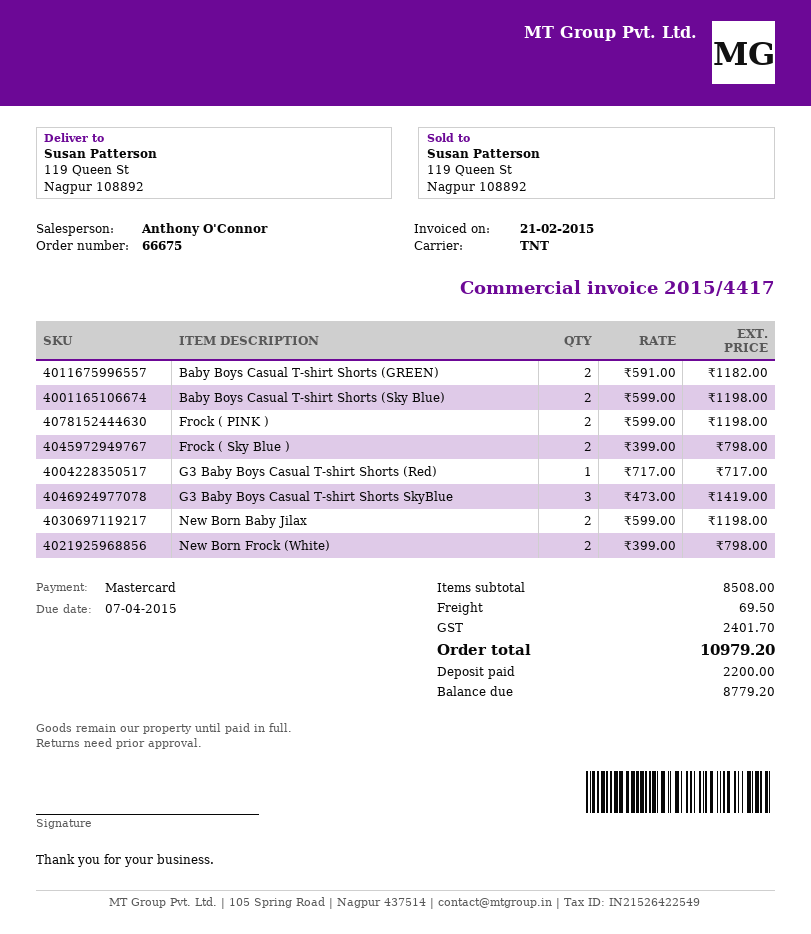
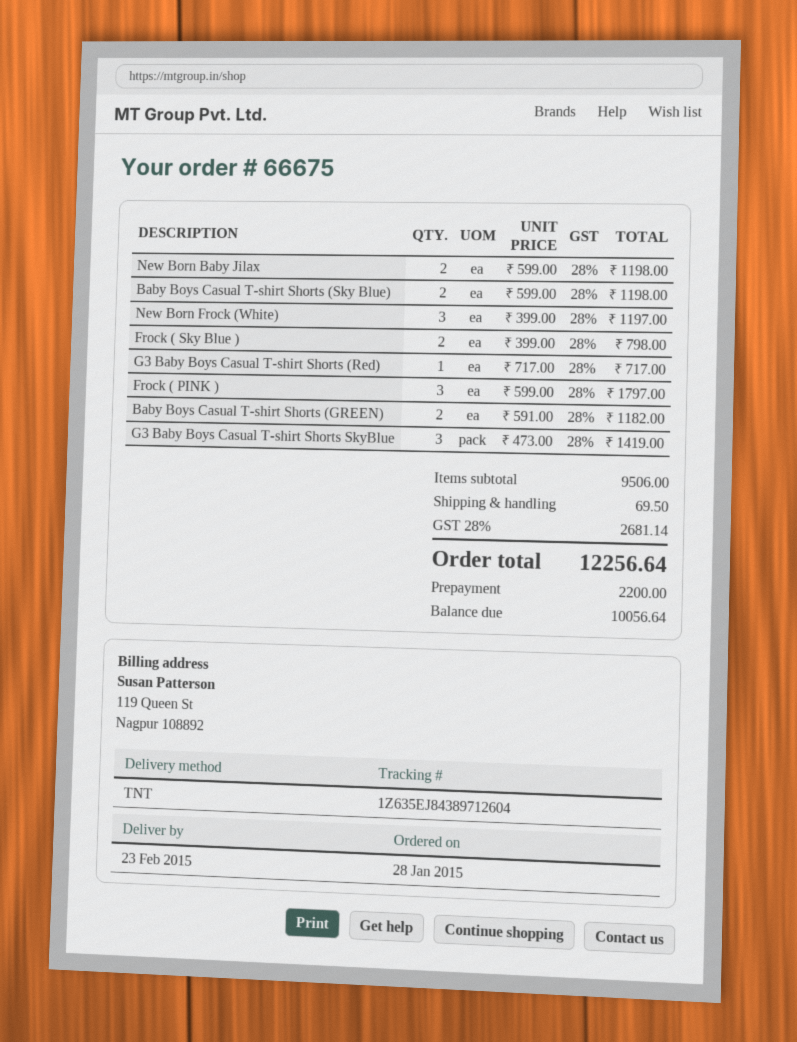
Frock ( PINK ): 2 x 599.00 = 1198.00 -> 3 x 599.00 = 1797.00
New Born Frock (White): 2 x 399.00 = 798.00 -> 3 x 399.00 = 1197.00
subtotal: 8508.00 -> 9506.00
tax: 2401.70 -> 2681.14
total: 10979.20 -> 12256.64
balance: 8779.20 -> 10056.64

